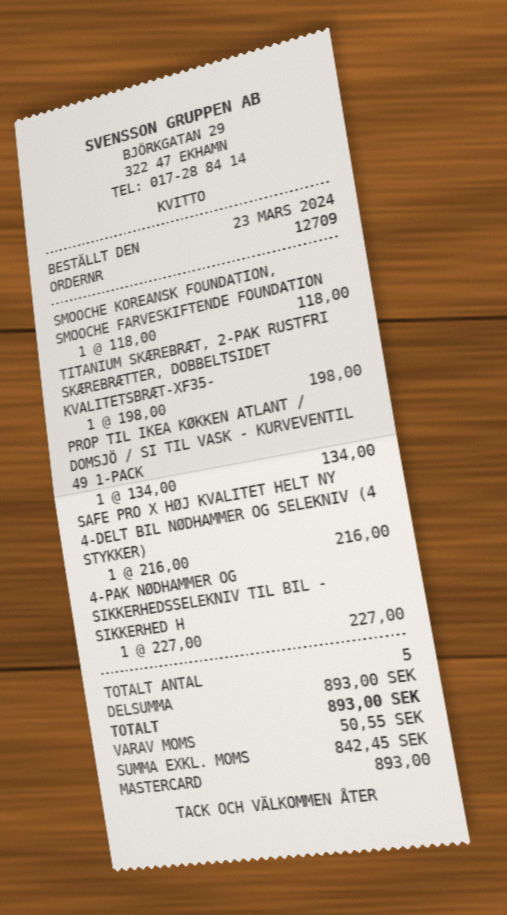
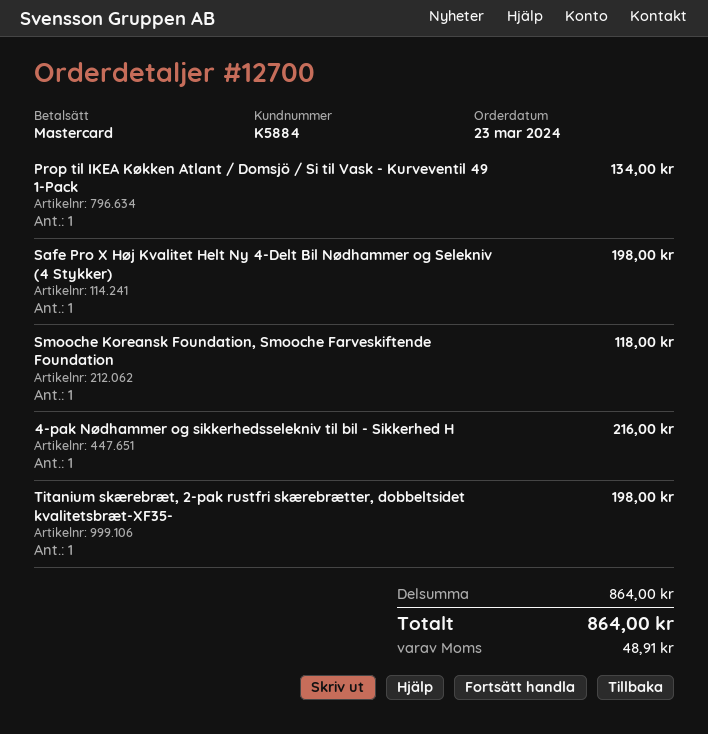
order number: 12709 -> 12700
SAFE PRO X HØJ KVALITET HELT NY 4-DELT BIL NØDHAMMER OG SELEKNIV (4 STYKKER): 1 for 216.00 -> 1 for 198.00
4-PAK NØDHAMMER OG SIKKERHEDSSELEKNIV TIL BIL - SIKKERHED H: 1 for 227.00 -> 1 for 216.00
subtotal: 893.00 -> 864.00
tax: 50.55 -> 48.91
total: 893.00 -> 864.00

